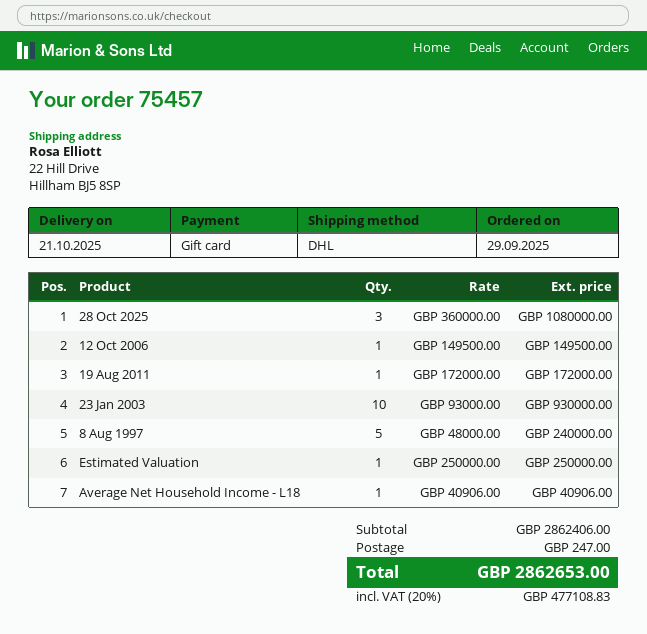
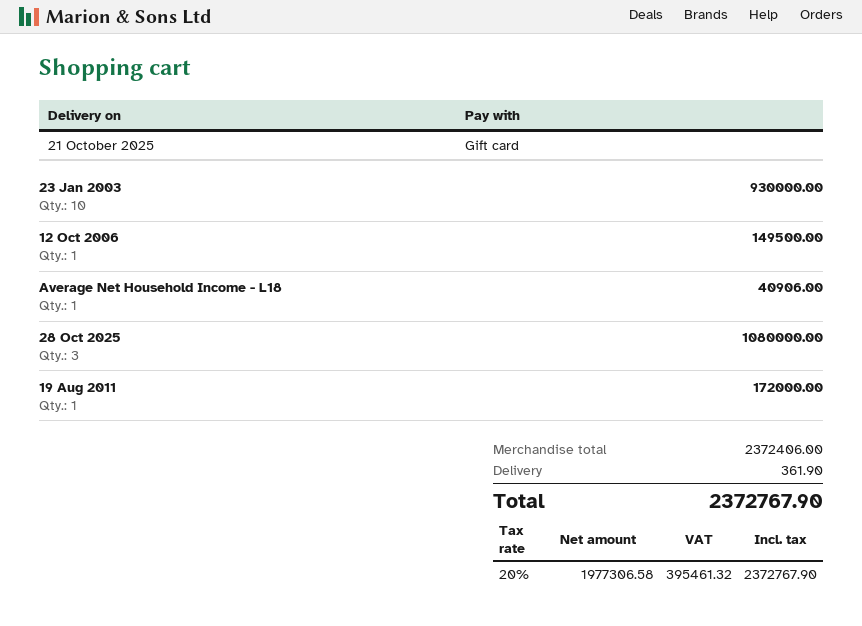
8 Aug 1997: 5 for 240000.00 -> none
Estimated Valuation: 1 for 250000.00 -> none
subtotal: 2862406.00 -> 2372406.00
shipping: 247.00 -> 361.90
tax: 20% = 477108.83 -> 20% = 395461.32
total: 2862653.00 -> 2372767.90

